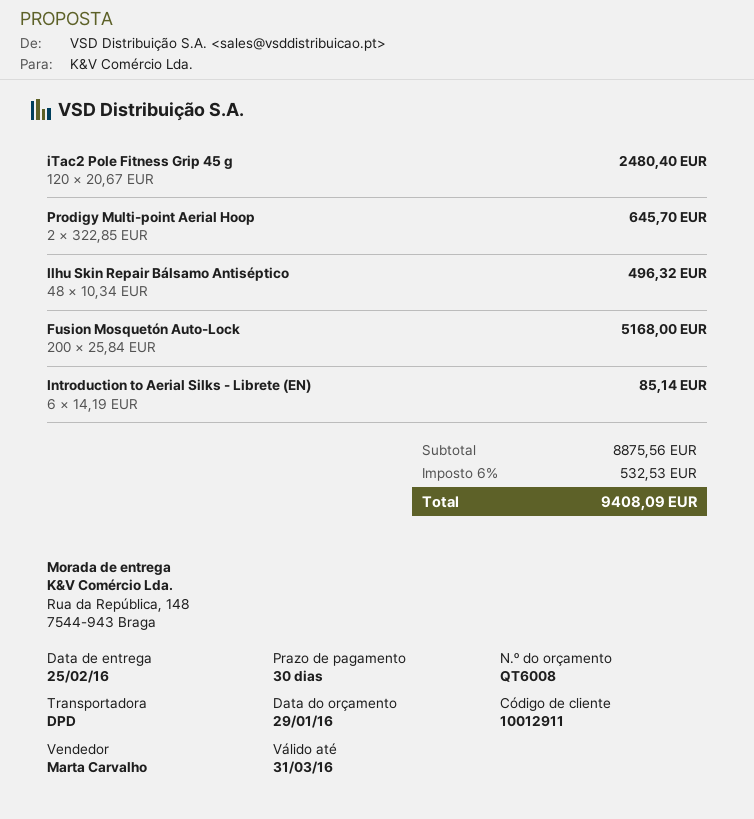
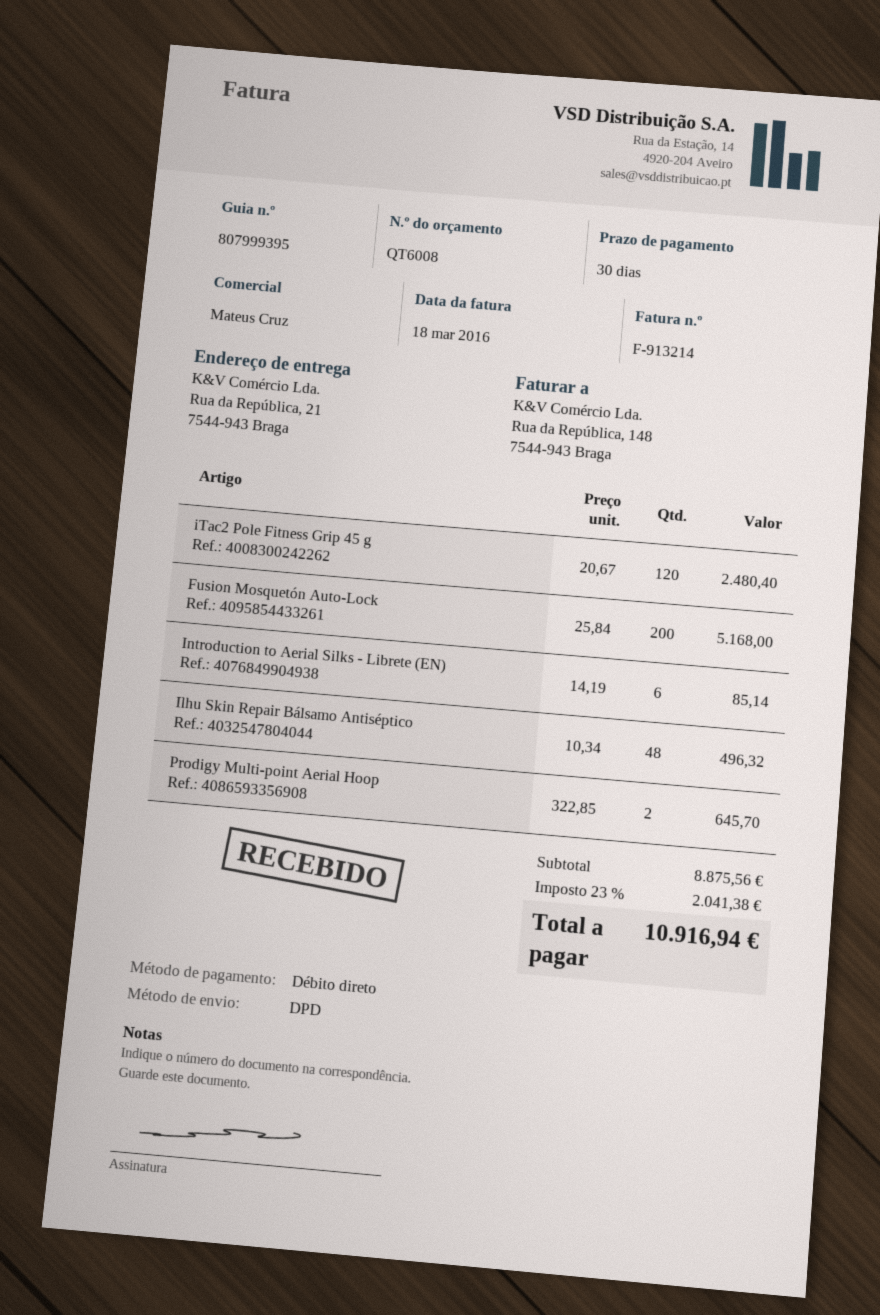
sales rep: Marta Carvalho -> Mateus Cruz
ship to: Rua da República, 148, 7544-943 Braga -> Rua da República, 21, 7544-943 Braga
tax: 6% = 532.53 -> 23% = 2041.38
total: 9408.09 -> 10916.94

